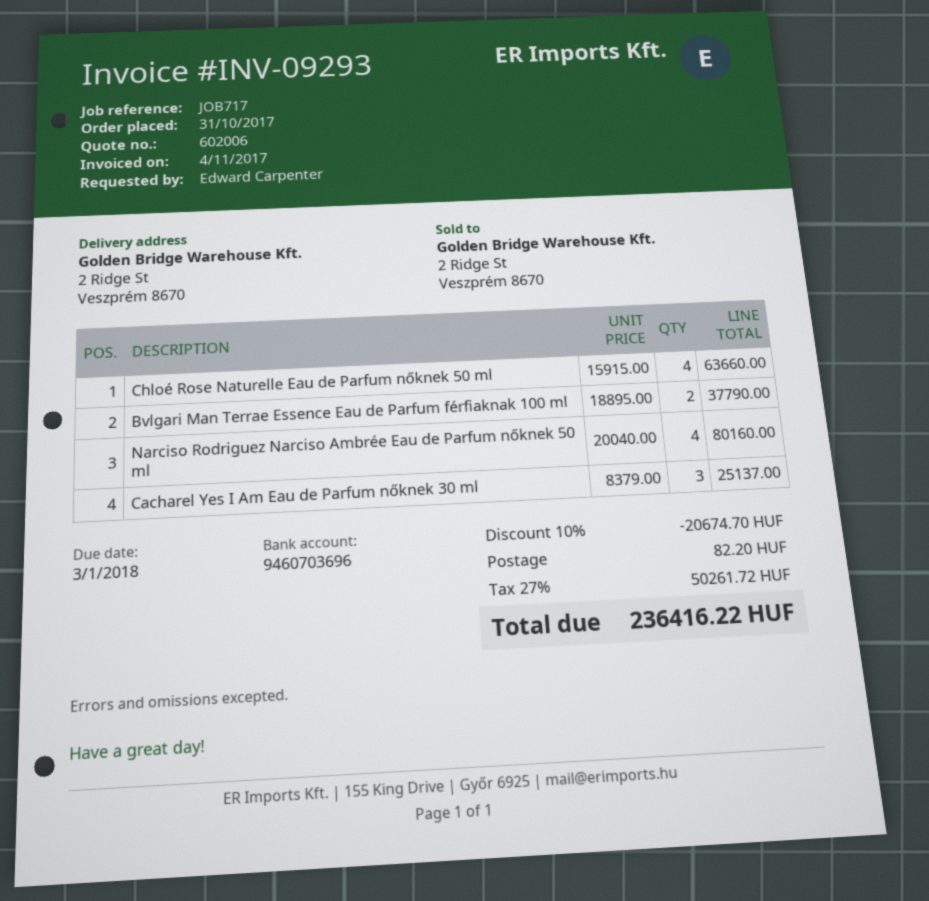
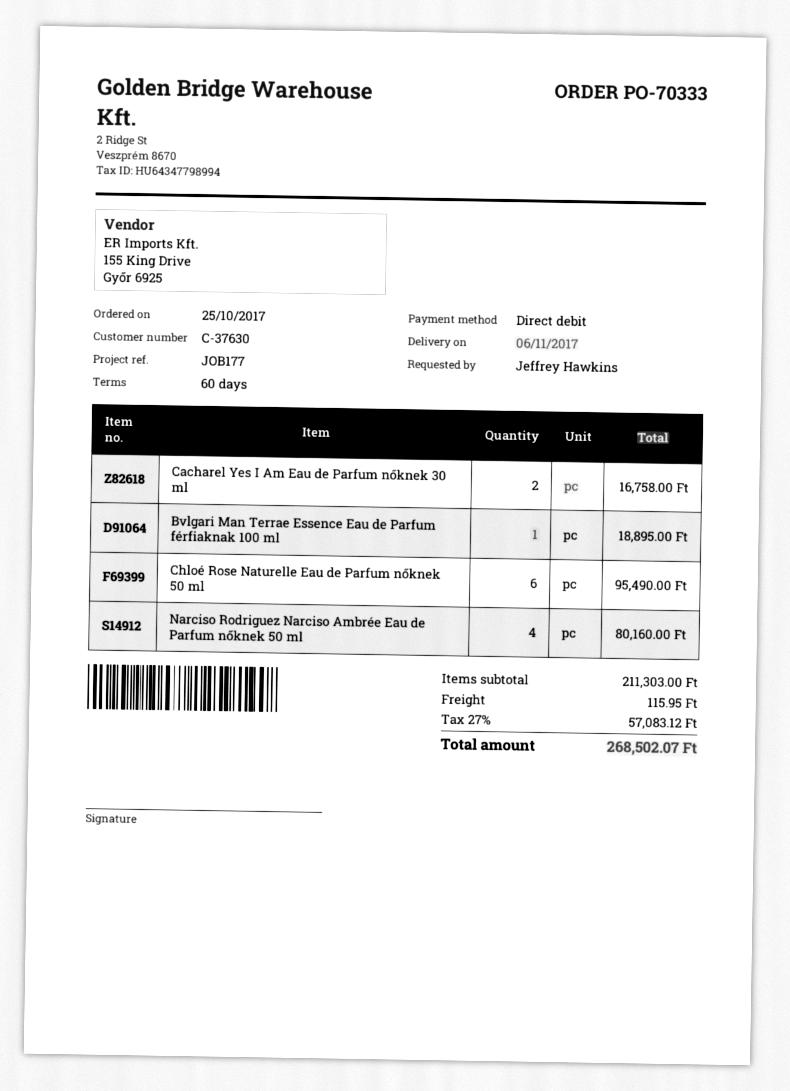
order date: 2017-10-31 -> 2017-10-25
reference: JOB717 -> JOB177
ordered by: Edward Carpenter -> Jeffrey Hawkins
Chloé Rose Naturelle Eau de Parfum nőknek 50 ml: 4 for 63660.00 -> 6 for 95490.00
Bvlgari Man Terrae Essence Eau de Parfum férfiaknak 100 ml: 2 for 37790.00 -> 1 for 18895.00
Cacharel Yes I Am Eau de Parfum nőknek 30 ml: 3 for 25137.00 -> 2 for 16758.00
discount: 10% = 20674.70 -> none
shipping: 82.20 -> 115.95
tax: 27% = 50261.72 -> 27% = 57083.12
total: 236416.22 -> 268502.07

